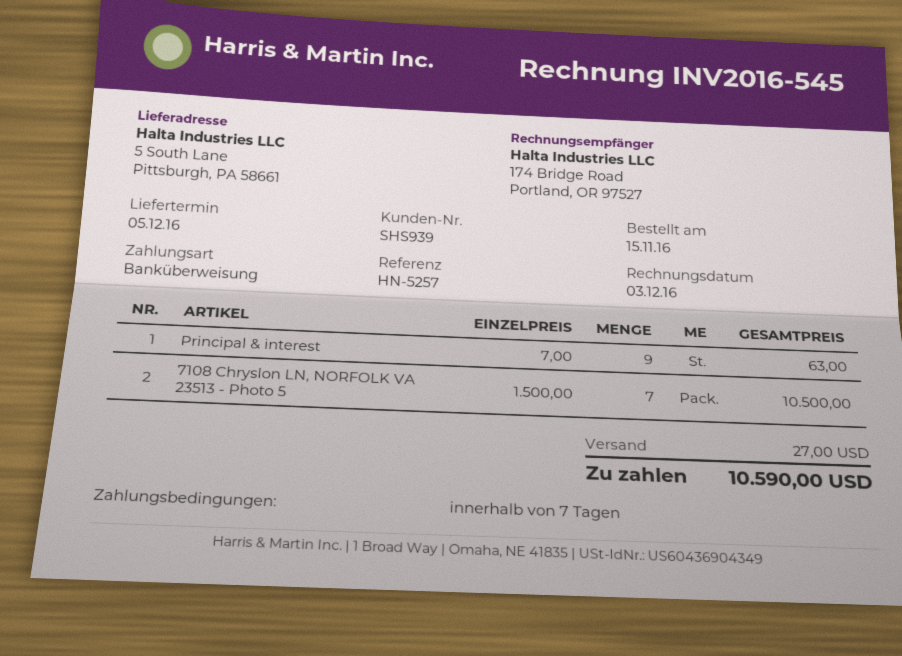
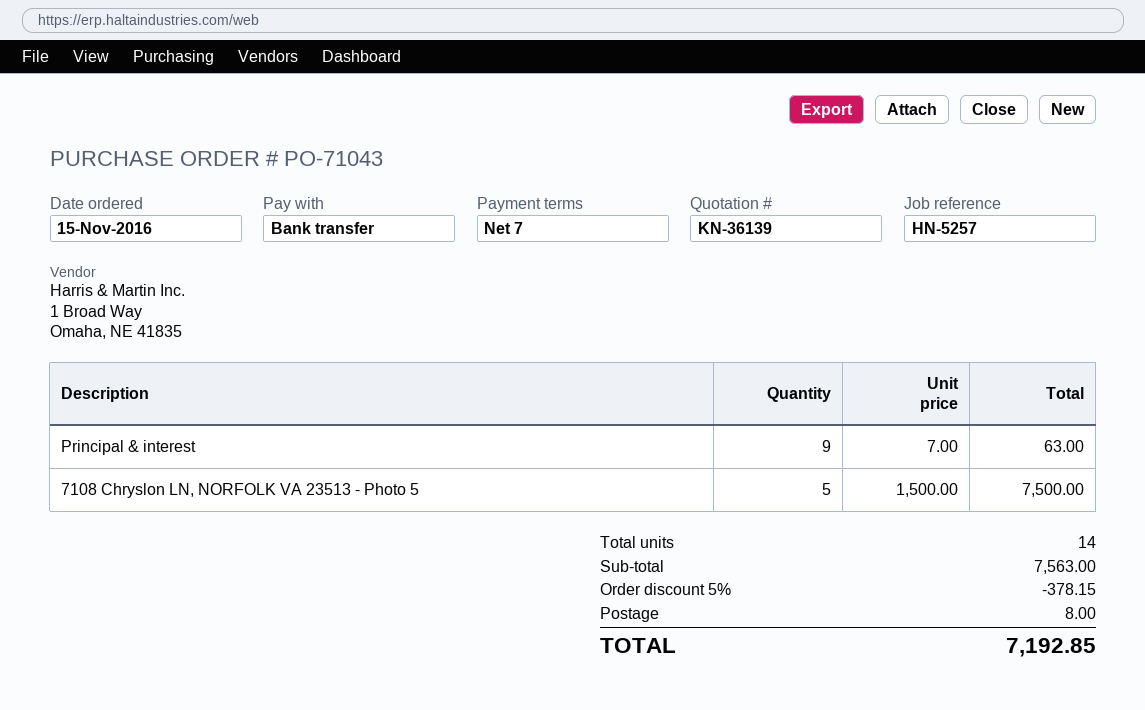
7108 Chryslon LN, NORFOLK VA 23513 - Photo 5: 7 x 1500.00 = 10500.00 -> 5 x 1500.00 = 7500.00
discount: none -> 5% = 378.15
shipping: 27.00 -> 8.00
total: 10590.00 -> 7192.85

